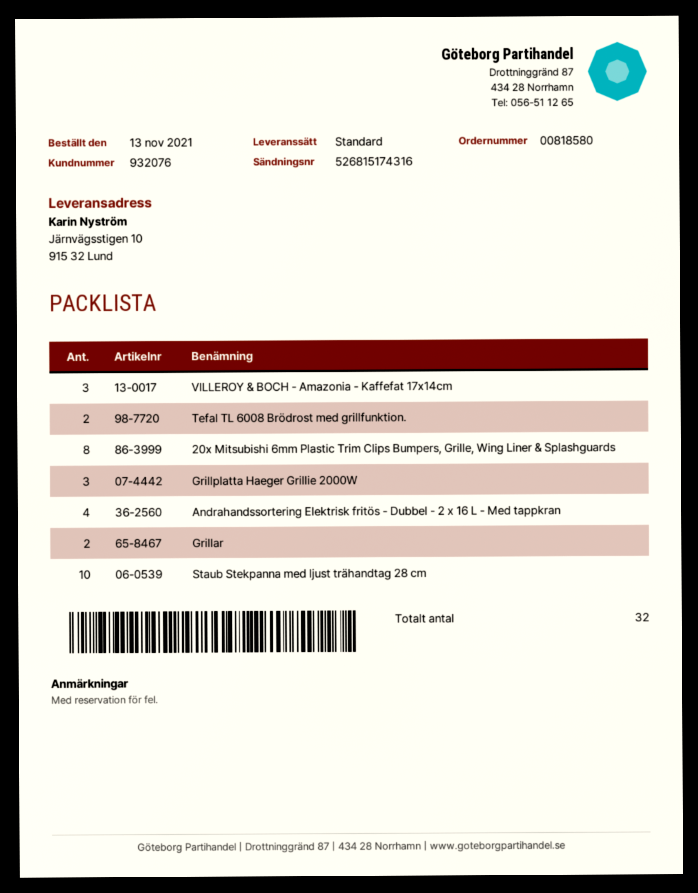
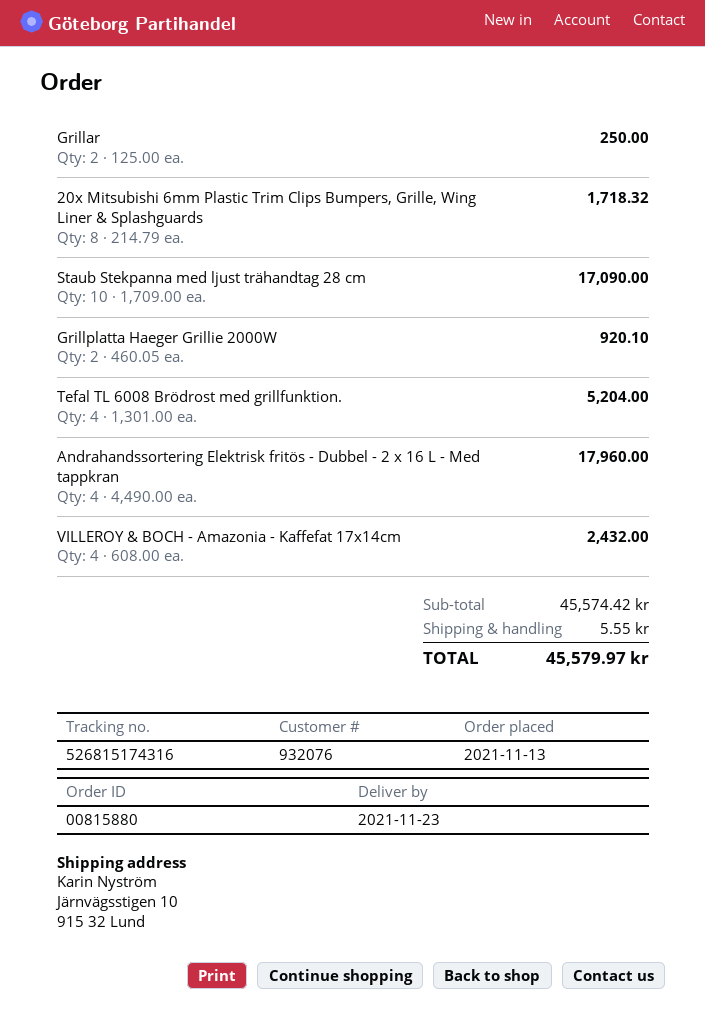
order number: 00818580 -> 00815880
VILLEROY & BOCH - Amazonia - Kaffefat 17x14cm: 3 -> 4
Tefal TL 6008 Brödrost med grillfunktion.: 2 -> 4
Grillplatta Haeger Grillie 2000W: 3 -> 2

